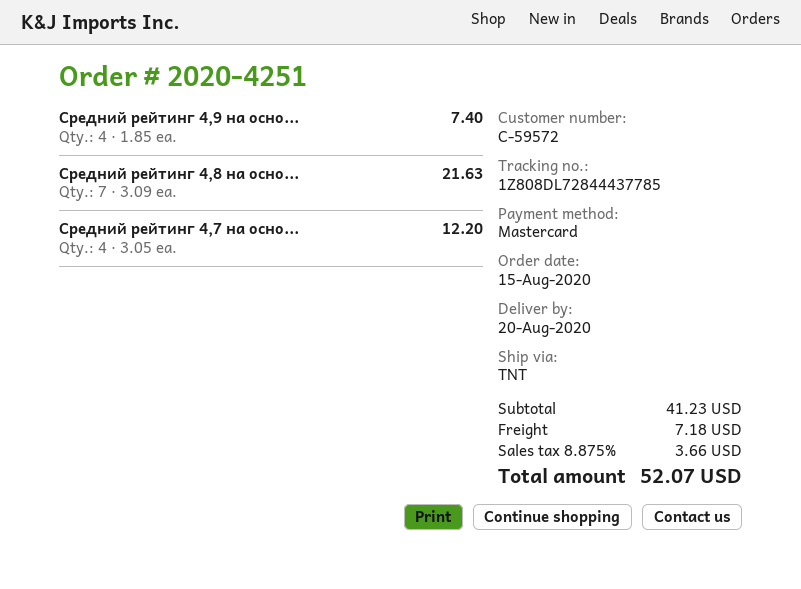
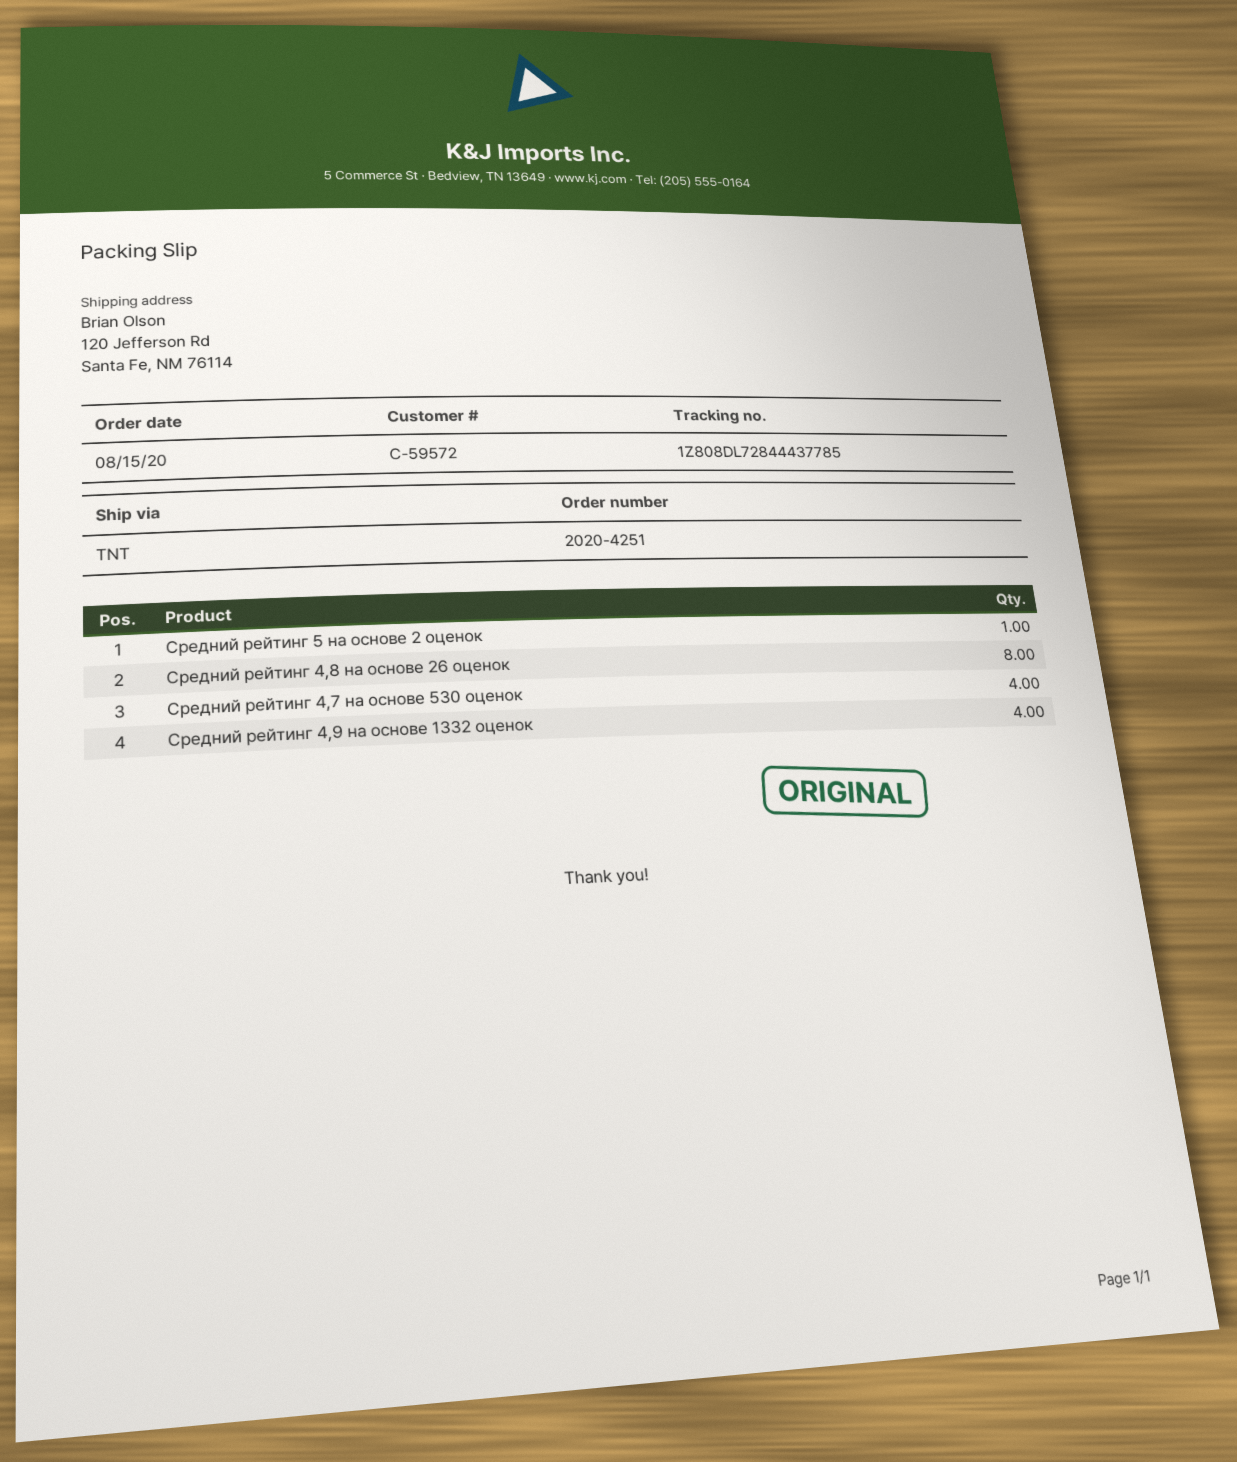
Средний рейтинг 4,8 на осно...: 7 -> 8
Средний рейтинг 5 на основе 2 оценок: none -> 1

